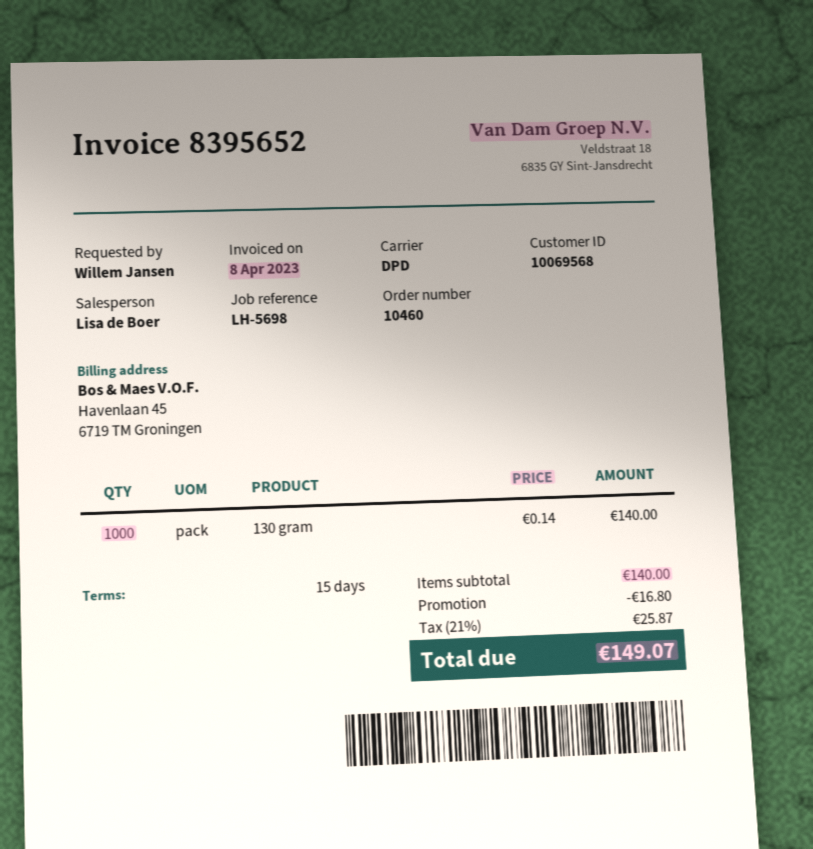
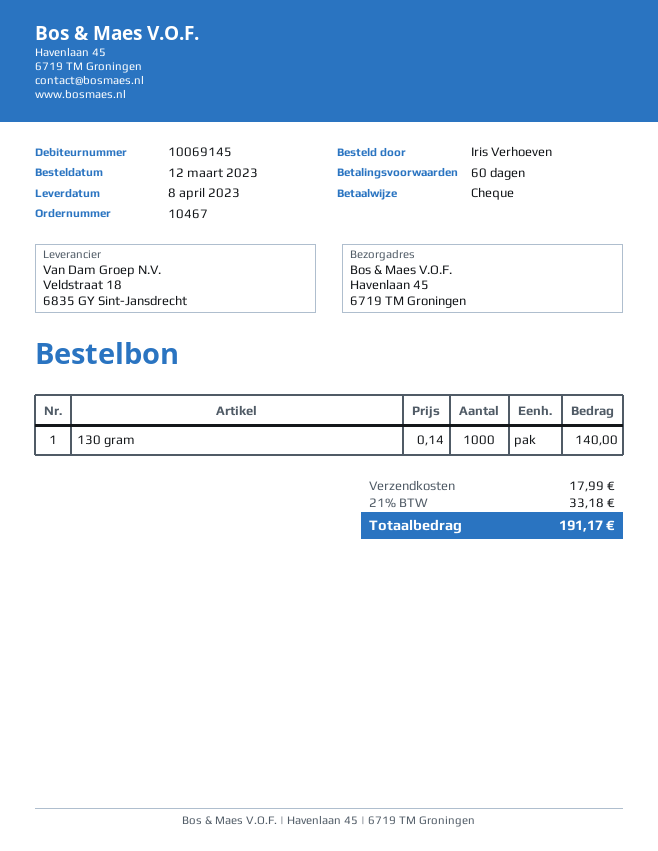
order number: 10460 -> 10467
payment terms: 15 days -> 60 days
customer number: 10069568 -> 10069145
ordered by: Willem Jansen -> Iris Verhoeven
discount: 16.80 -> none
shipping: none -> 17.99
tax: 21% = 25.87 -> 21% = 33.18
total: 149.07 -> 191.17

